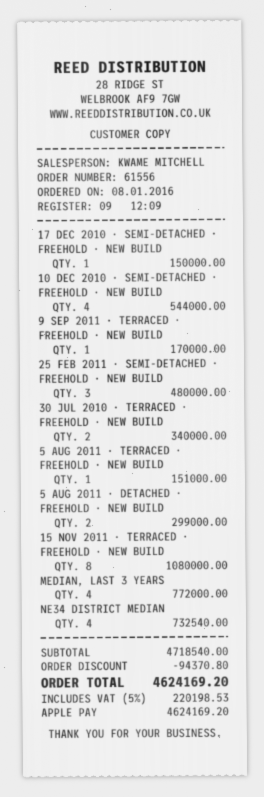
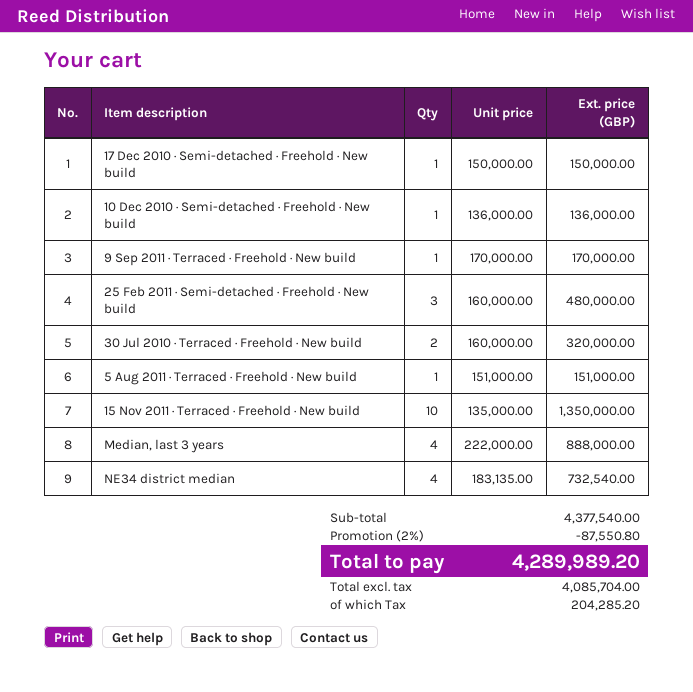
10 DEC 2010 · SEMI-DETACHED · FREEHOLD · NEW BUILD: 4 for 544000.00 -> 1 for 136000.00
30 JUL 2010 · TERRACED · FREEHOLD · NEW BUILD: 2 for 340000.00 -> 2 for 320000.00
5 AUG 2011 · DETACHED · FREEHOLD · NEW BUILD: 2 for 299000.00 -> none
15 NOV 2011 · TERRACED · FREEHOLD · NEW BUILD: 8 for 1080000.00 -> 10 for 1350000.00
MEDIAN, LAST 3 YEARS: 4 for 772000.00 -> 4 for 888000.00
subtotal: 4718540.00 -> 4377540.00
discount: 94370.80 -> 87550.80
tax: 220198.53 -> 204285.20
total: 4624169.20 -> 4289989.20

